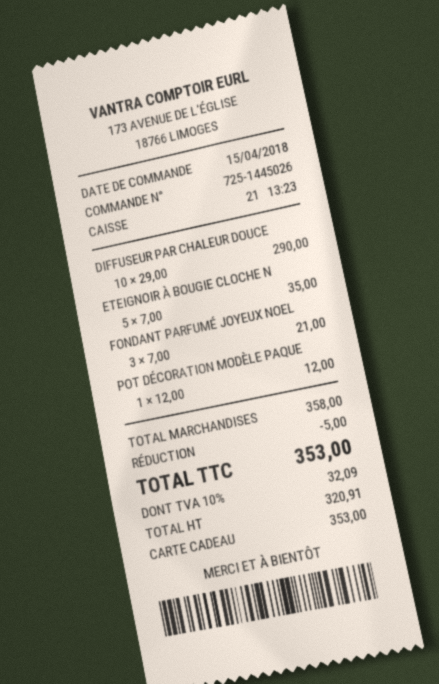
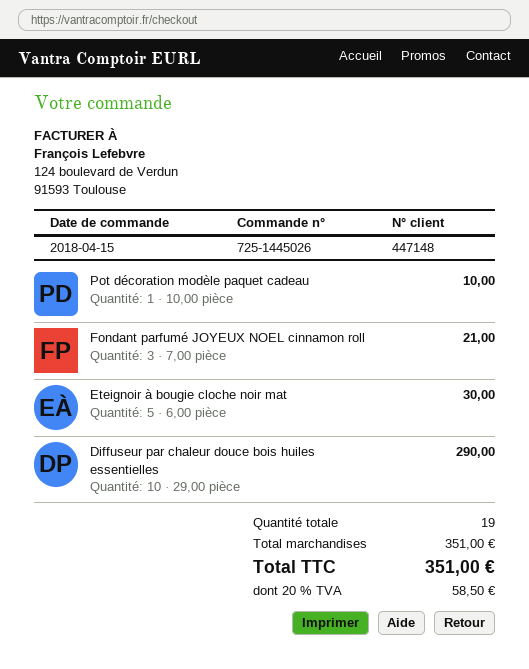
ETEIGNOIR À BOUGIE CLOCHE N: 5 x 7.00 = 35.00 -> 5 x 6.00 = 30.00
POT DÉCORATION MODÈLE PAQUE: 1 x 12.00 = 12.00 -> 1 x 10.00 = 10.00
subtotal: 358.00 -> 351.00
discount: 5.00 -> none
tax: 10% = 32.09 -> 20% = 58.50
total: 353.00 -> 351.00

